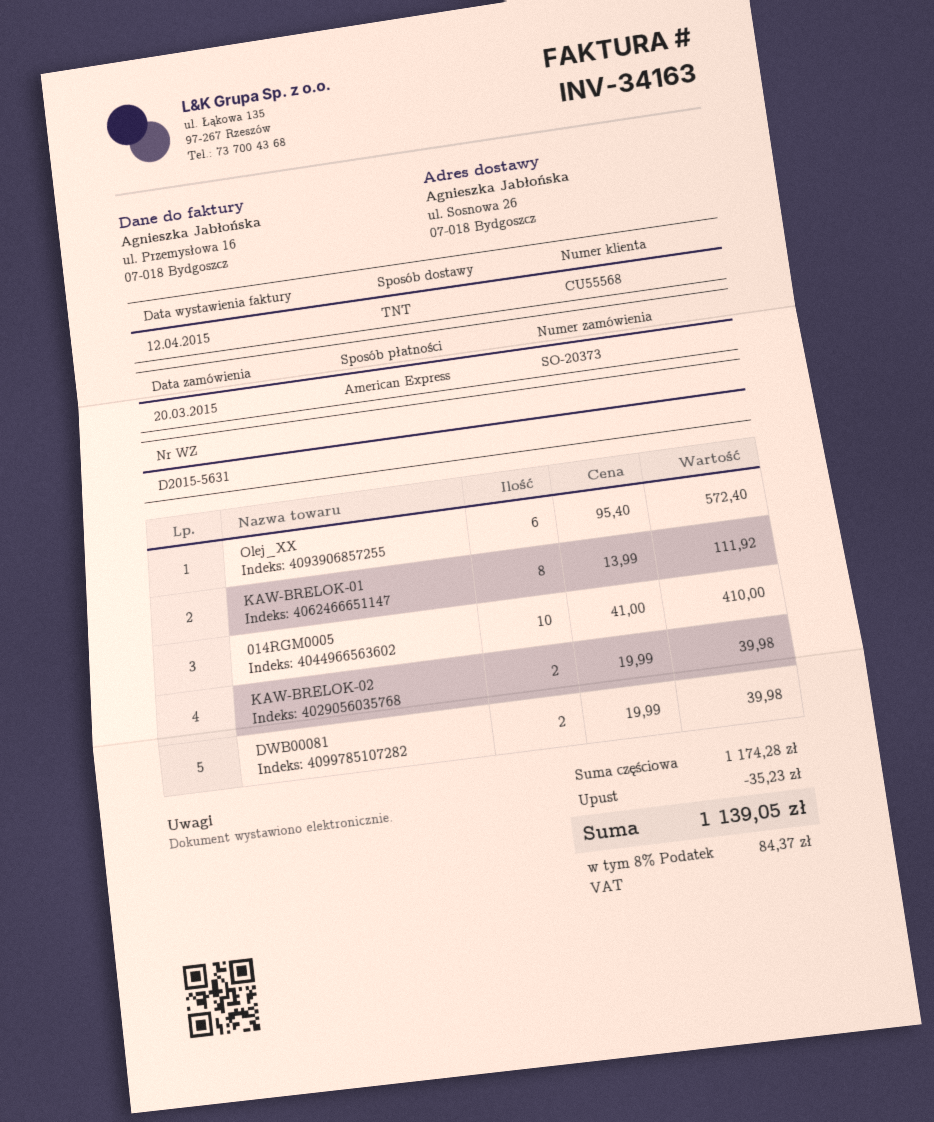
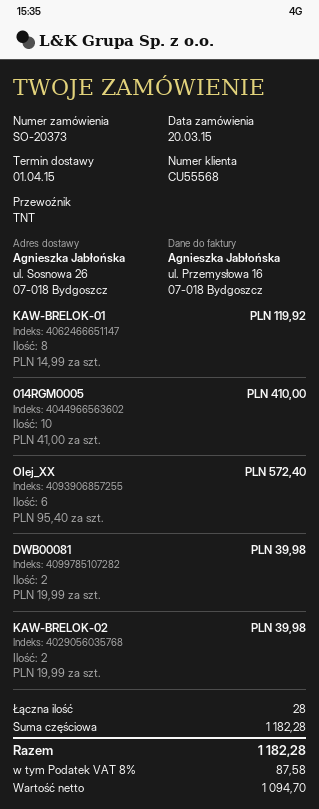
KAW-BRELOK-01: 8 x 13.99 = 111.92 -> 8 x 14.99 = 119.92
subtotal: 1174.28 -> 1182.28
discount: 35.23 -> none
tax: 8% = 84.37 -> 8% = 87.58
total: 1139.05 -> 1182.28

